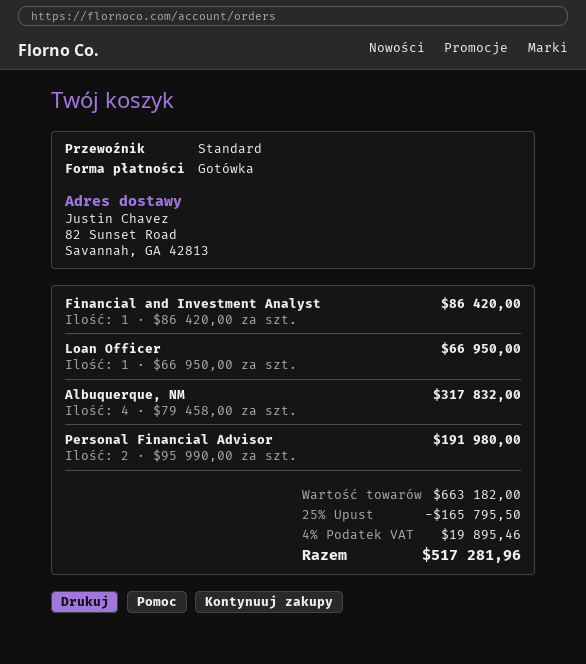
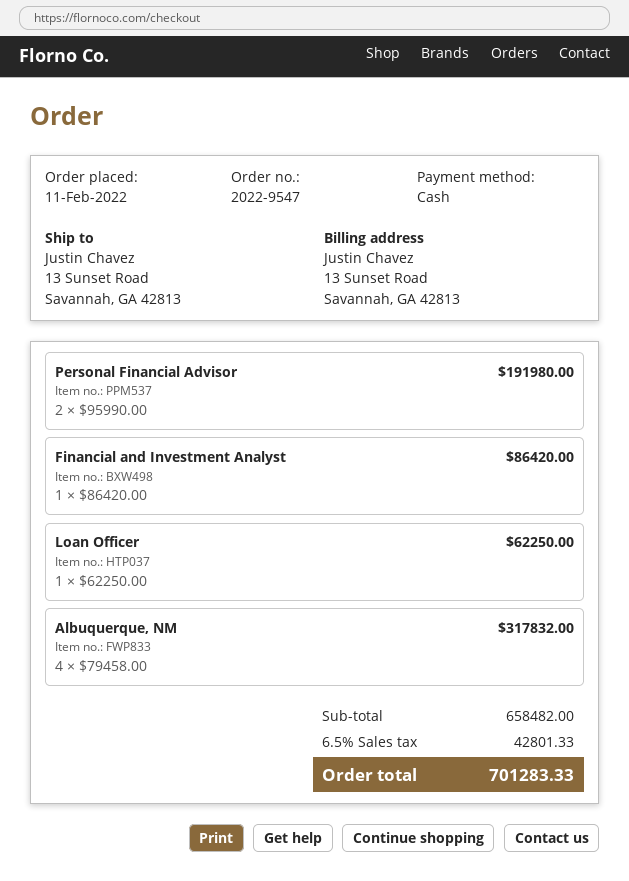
ship to: 82 Sunset Road, Savannah, GA 42813 -> 13 Sunset Road, Savannah, GA 42813
Loan Officer: 1 x 66950.00 = 66950.00 -> 1 x 62250.00 = 62250.00
subtotal: 663182.00 -> 658482.00
discount: 25% = 165795.50 -> none
tax: 4% = 19895.46 -> 6.5% = 42801.33
total: 517281.96 -> 701283.33

